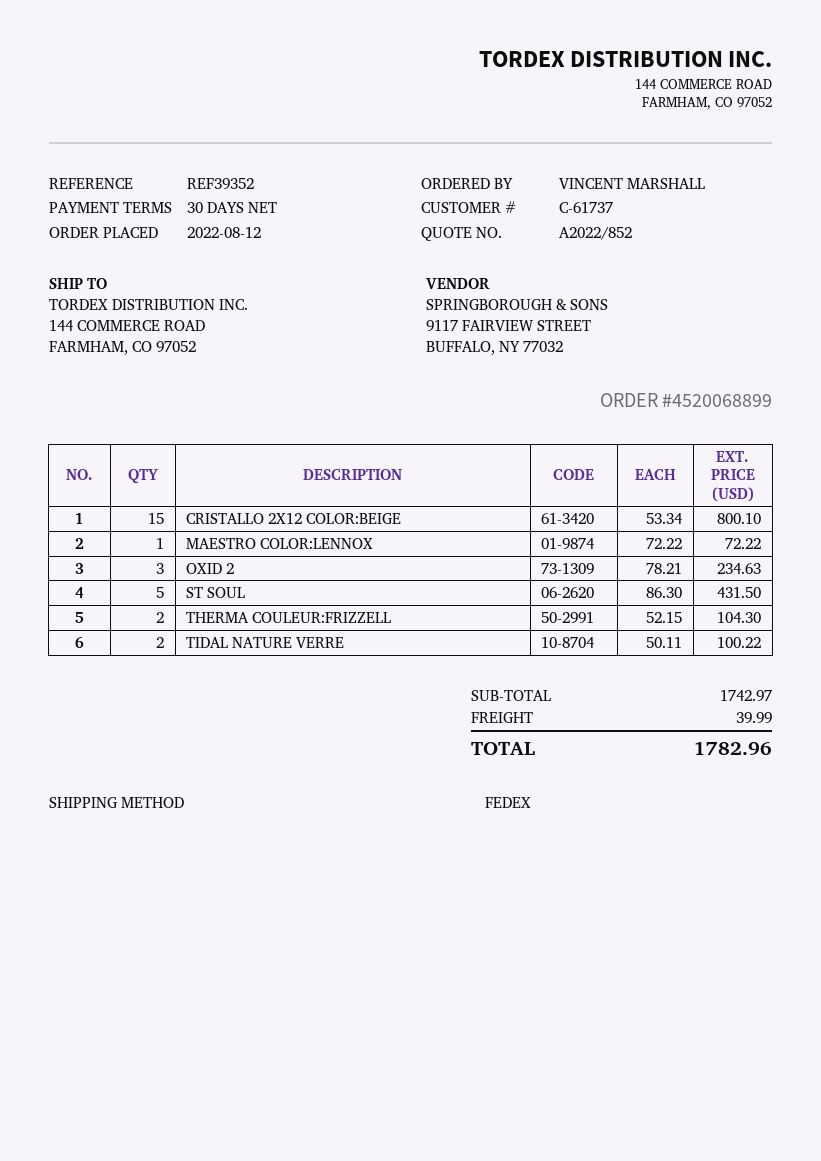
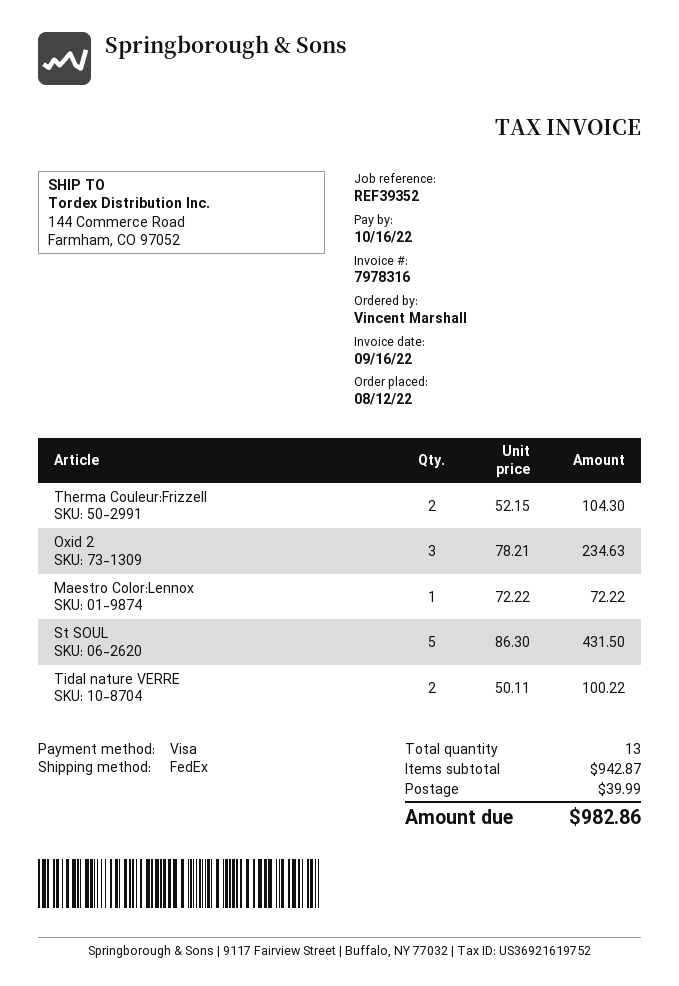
CRISTALLO 2X12 COLOR:BEIGE: 15 x 53.34 = 800.10 -> none
subtotal: 1742.97 -> 942.87
total: 1782.96 -> 982.86

